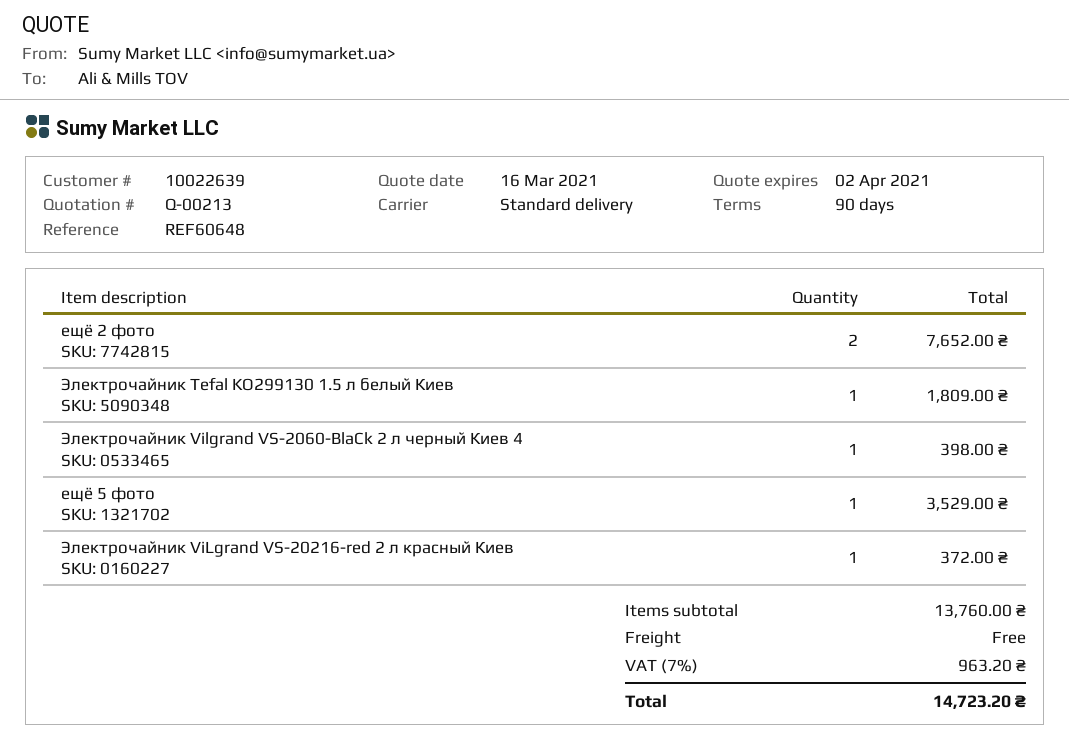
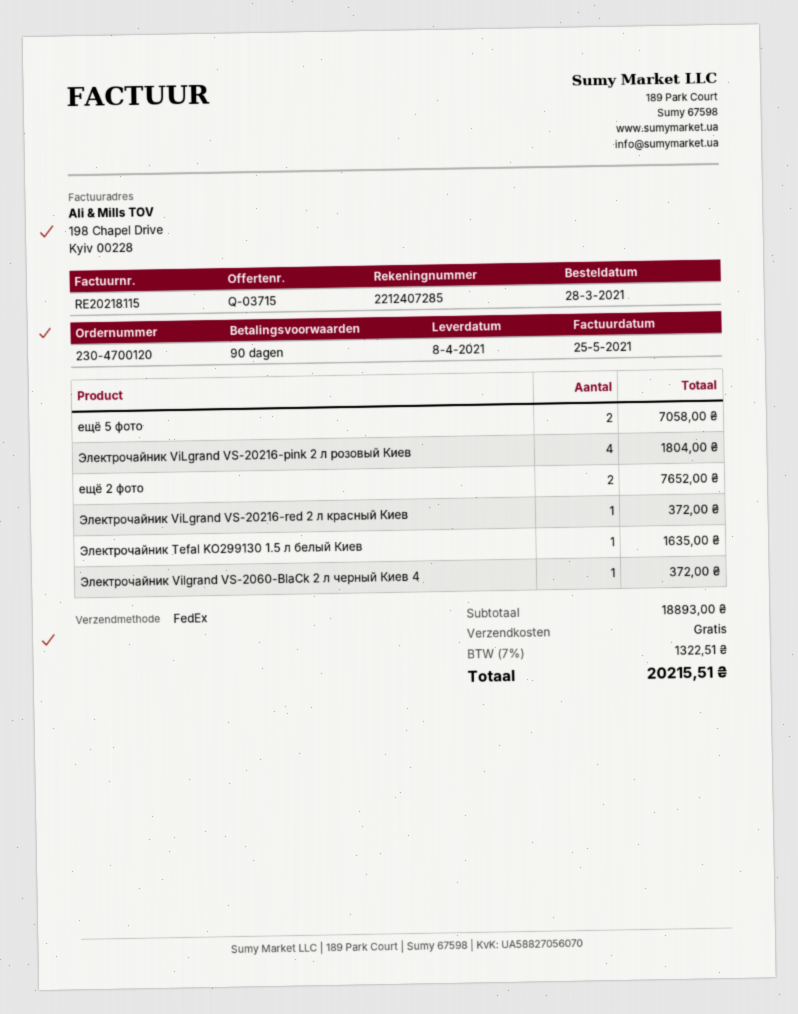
quote number: Q-00213 -> Q-03715
shipping method: standard -> FedEx
Электрочайник Tefal KO299130 1.5 л белый Киев: 1 for 1809.00 -> 1 for 1635.00
Электрочайник Vilgrand VS-2060-BlaСk 2 л черный Киев 4: 1 for 398.00 -> 1 for 372.00
ещё 5 фото: 1 for 3529.00 -> 2 for 7058.00
Электрочайник ViLgrand VS-20216-pink 2 л розовый Киев: none -> 4 for 1804.00
subtotal: 13760.00 -> 18893.00
tax: 7% = 963.20 -> 7% = 1322.51
total: 14723.20 -> 20215.51

